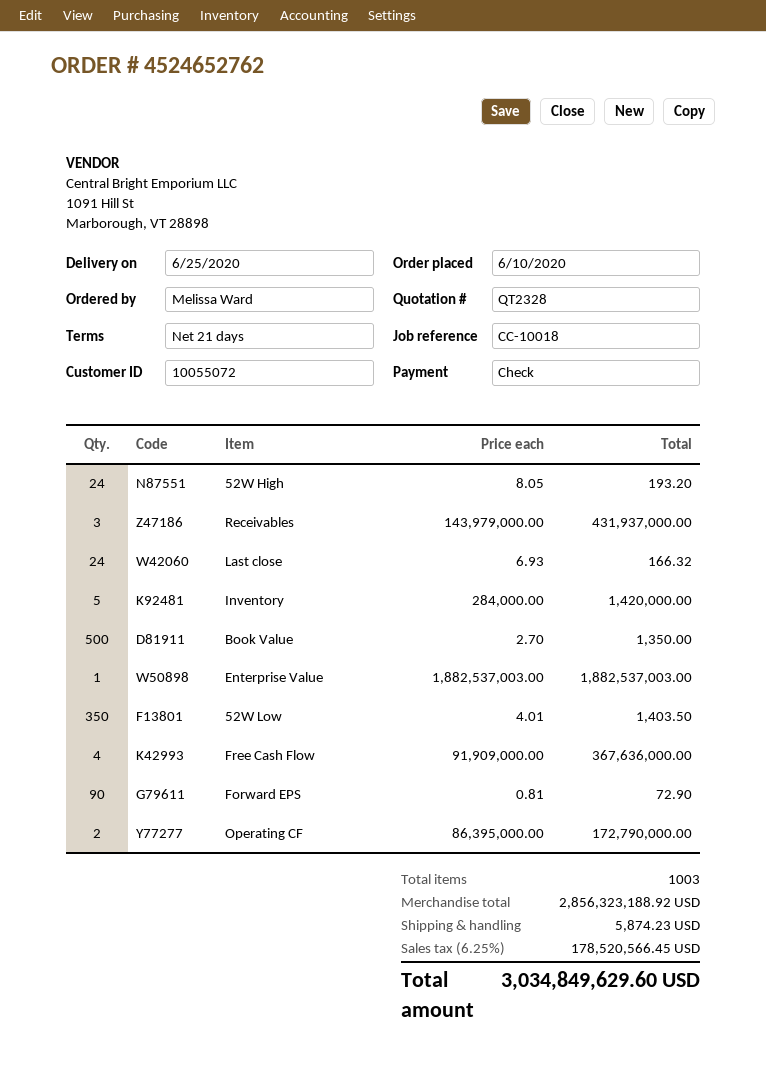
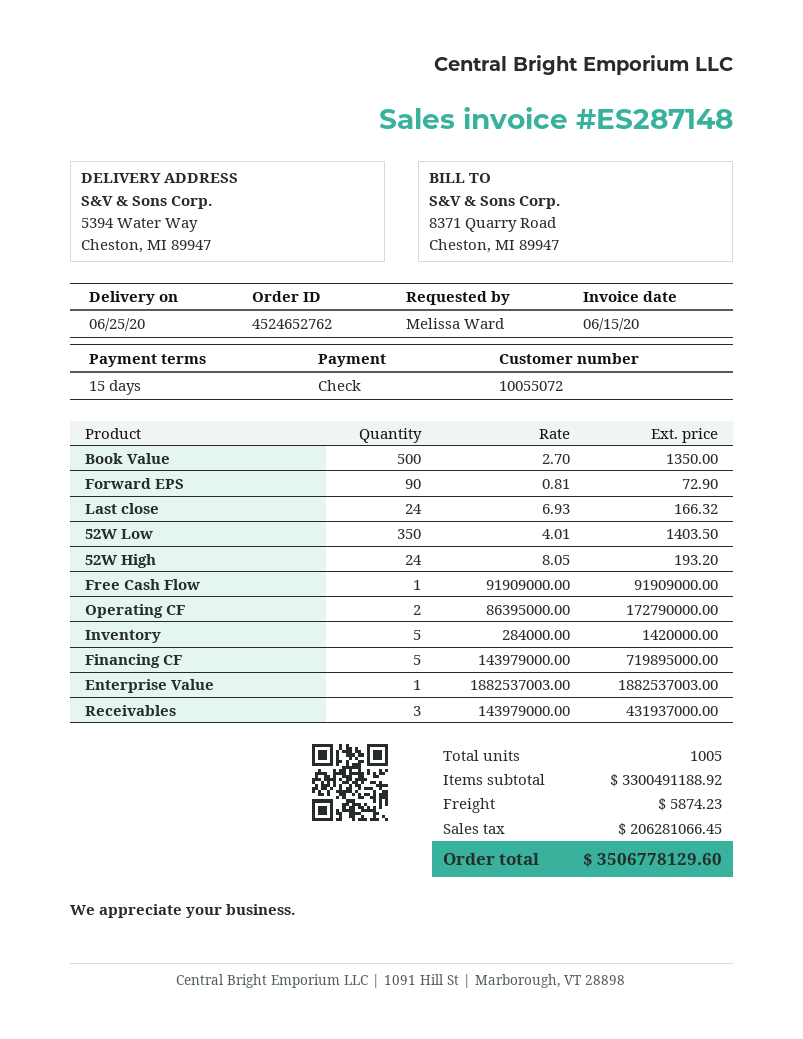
payment terms: 21 days -> 15 days
Free Cash Flow: 4 x 91909000.00 = 367636000.00 -> 1 x 91909000.00 = 91909000.00
Financing CF: none -> 5 x 143979000.00 = 719895000.00
total quantity: 1003 -> 1005
subtotal: 2856323188.92 -> 3300491188.92
tax: 178520566.45 -> 206281066.45
total: 3034849629.60 -> 3506778129.60

